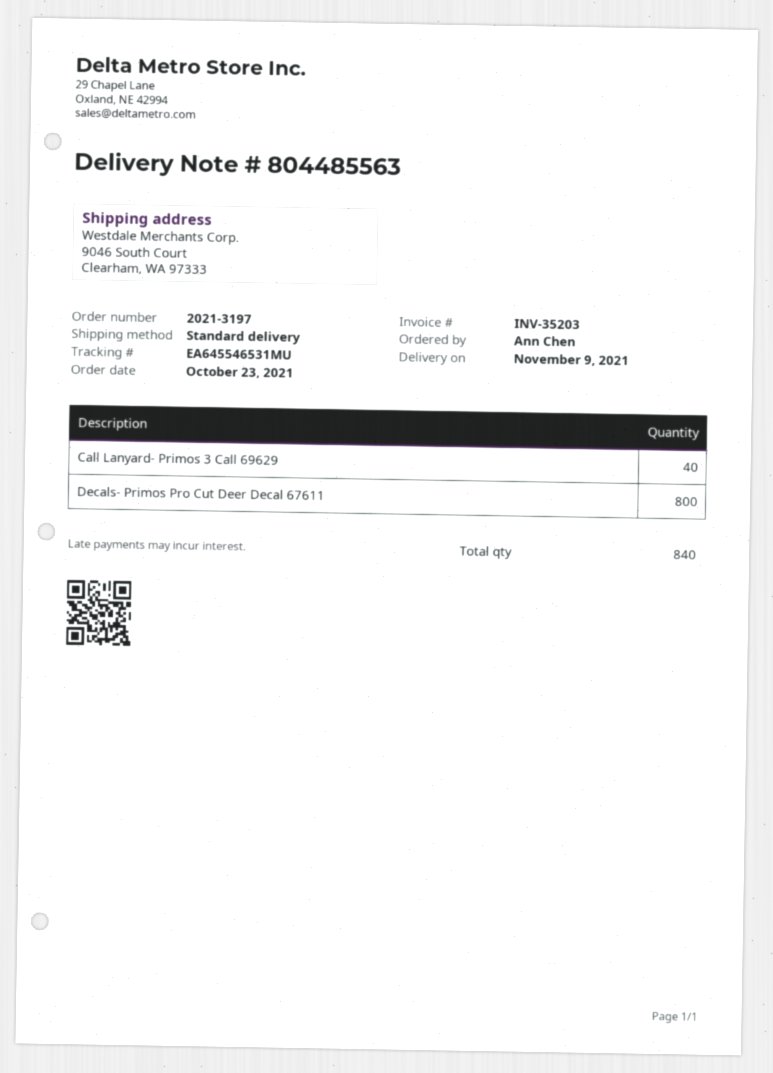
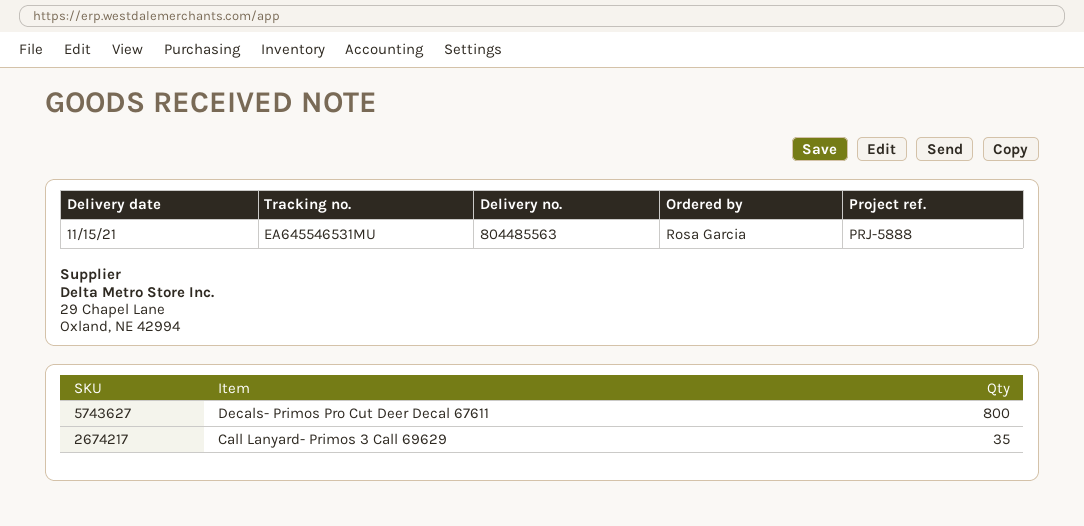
delivery date: 2021-11-09 -> 2021-11-15
ordered by: Ann Chen -> Rosa Garcia
Call Lanyard- Primos 3 Call 69629: 40 -> 35

